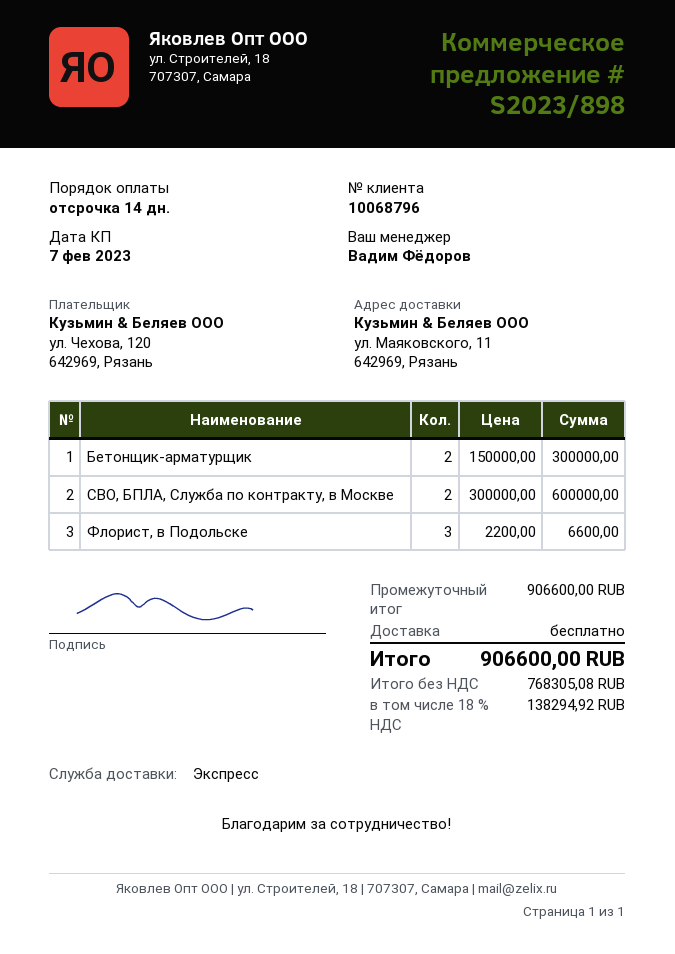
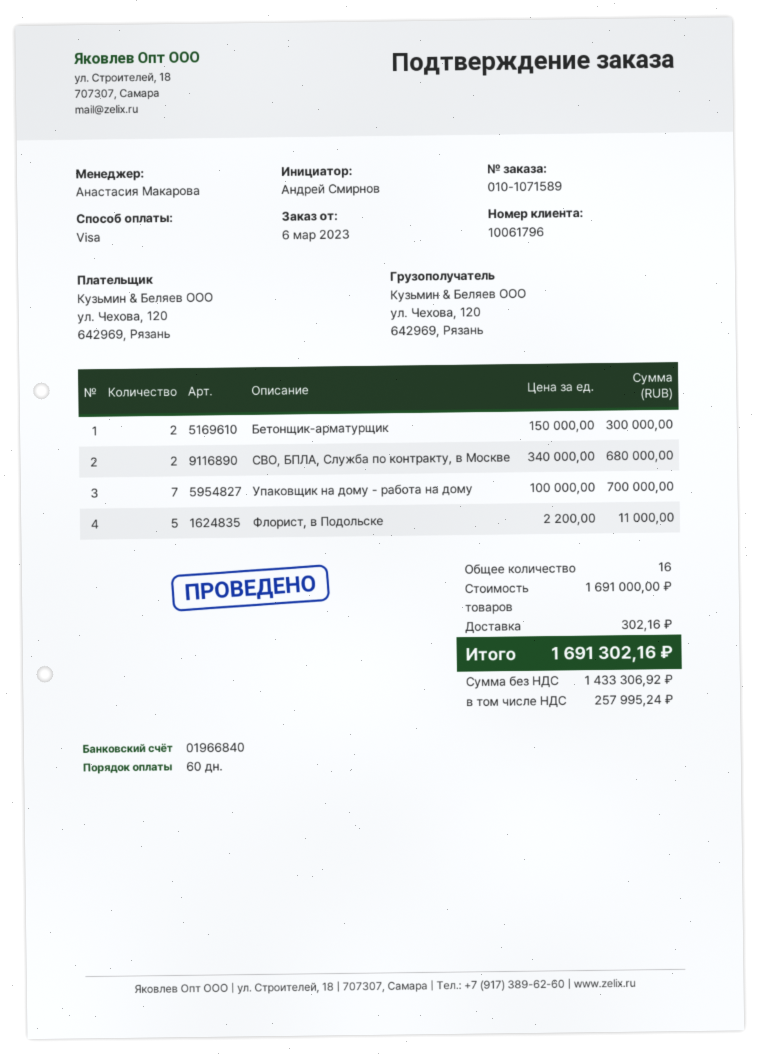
payment terms: 14 days -> 60 days
customer number: 10068796 -> 10061796
sales rep: Вадим Фёдоров -> Анастасия Макарова
ship to: ул. Маяковского, 11, 642969, Рязань -> ул. Чехова, 120, 642969, Рязань
СВО, БПЛА, Служба по контракту, в Москве: 2 x 300000.00 = 600000.00 -> 2 x 340000.00 = 680000.00
Флорист, в Подольске: 3 x 2200.00 = 6600.00 -> 5 x 2200.00 = 11000.00
Упаковщик на дому - работа на дому: none -> 7 x 100000.00 = 700000.00
subtotal: 906600.00 -> 1691000.00
shipping: 0.00 -> 302.16
net: 768305.08 -> 1433306.92
tax: 138294.92 -> 257995.24
total: 906600.00 -> 1691302.16

